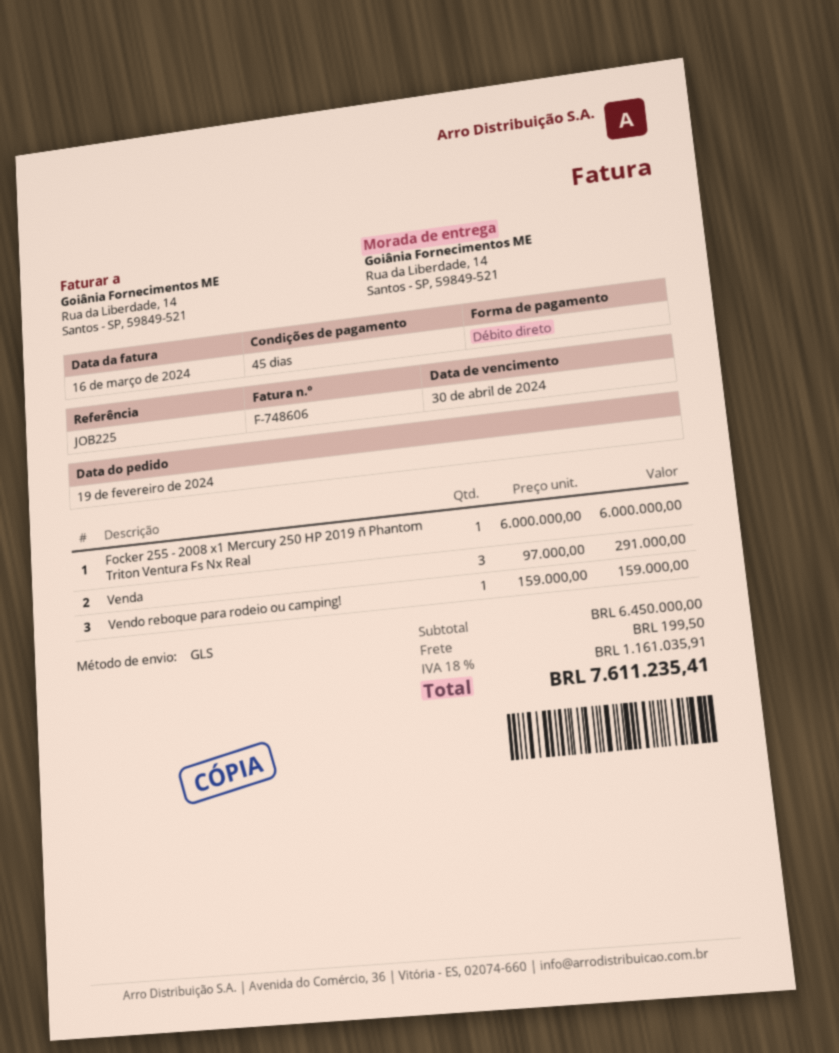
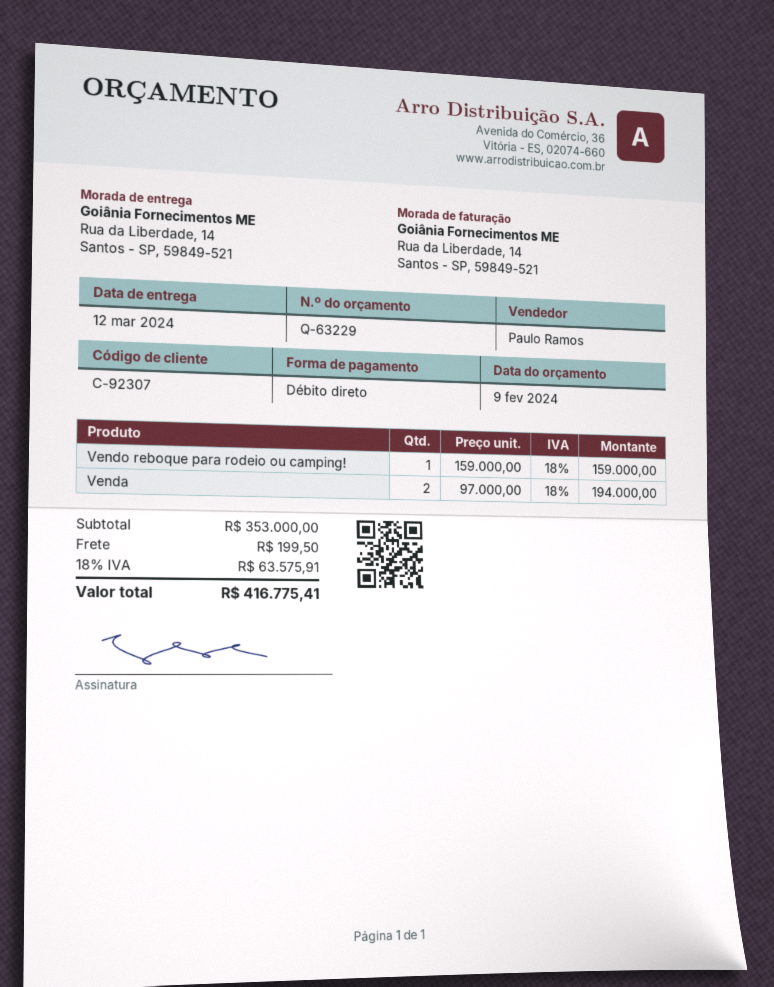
Focker 255 - 2008 x1 Mercury 250 HP 2019 ñ Phantom Triton Ventura Fs Nx Real: 1 x 6000000.00 = 6000000.00 -> none
Venda: 3 x 97000.00 = 291000.00 -> 2 x 97000.00 = 194000.00
subtotal: 6450000.00 -> 353000.00
tax: 18% = 1161035.91 -> 18% = 63575.91
total: 7611235.41 -> 416775.41

